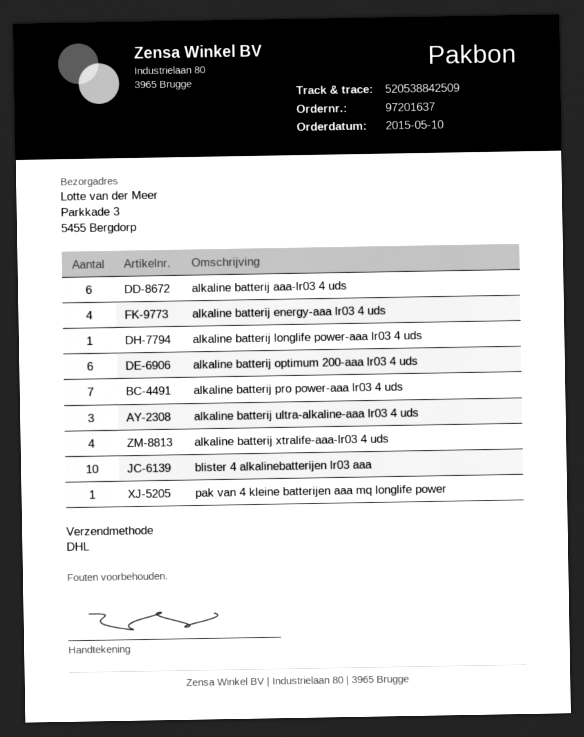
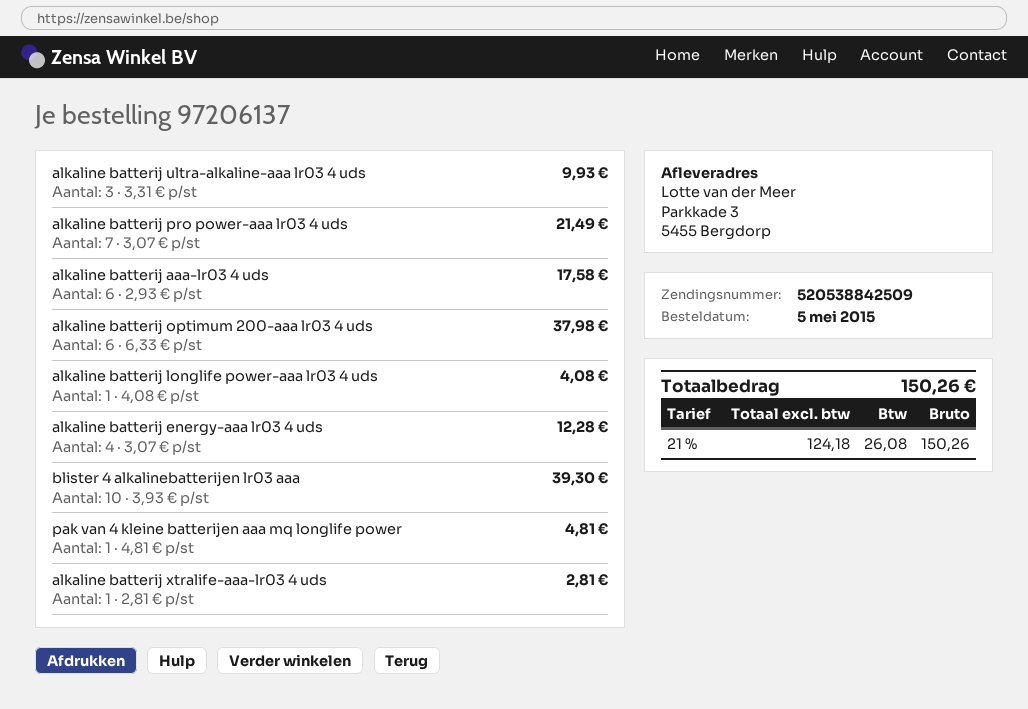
order number: 97201637 -> 97206137
order date: 2015-05-10 -> 2015-05-05
alkaline batterij xtralife-aaa-lr03 4 uds: 4 -> 1

